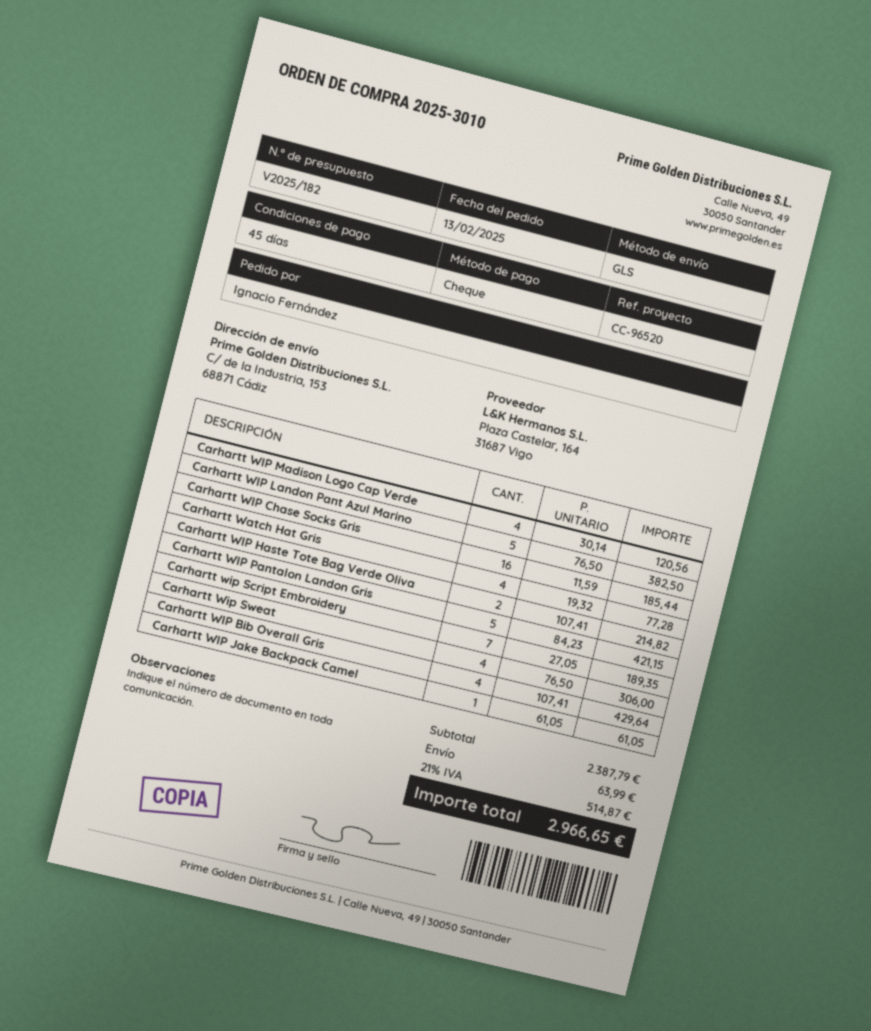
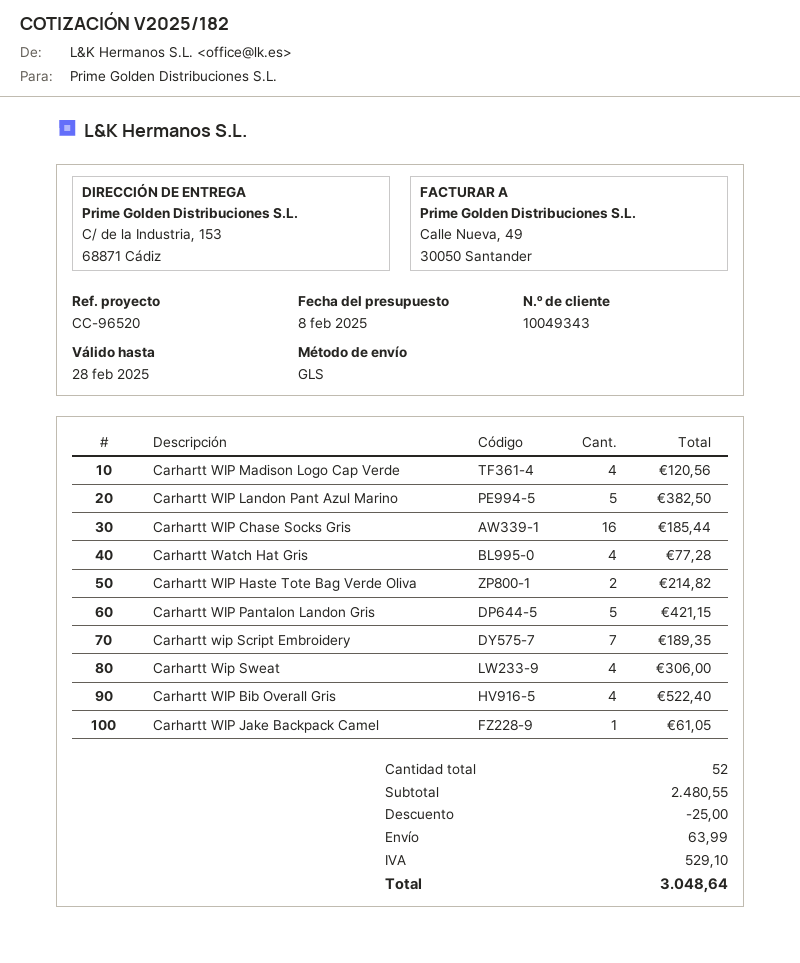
Carhartt WIP Bib Overall Gris: 4 for 429.64 -> 4 for 522.40
subtotal: 2387.79 -> 2480.55
discount: none -> 25.00
tax: 514.87 -> 529.10
total: 2966.65 -> 3048.64

